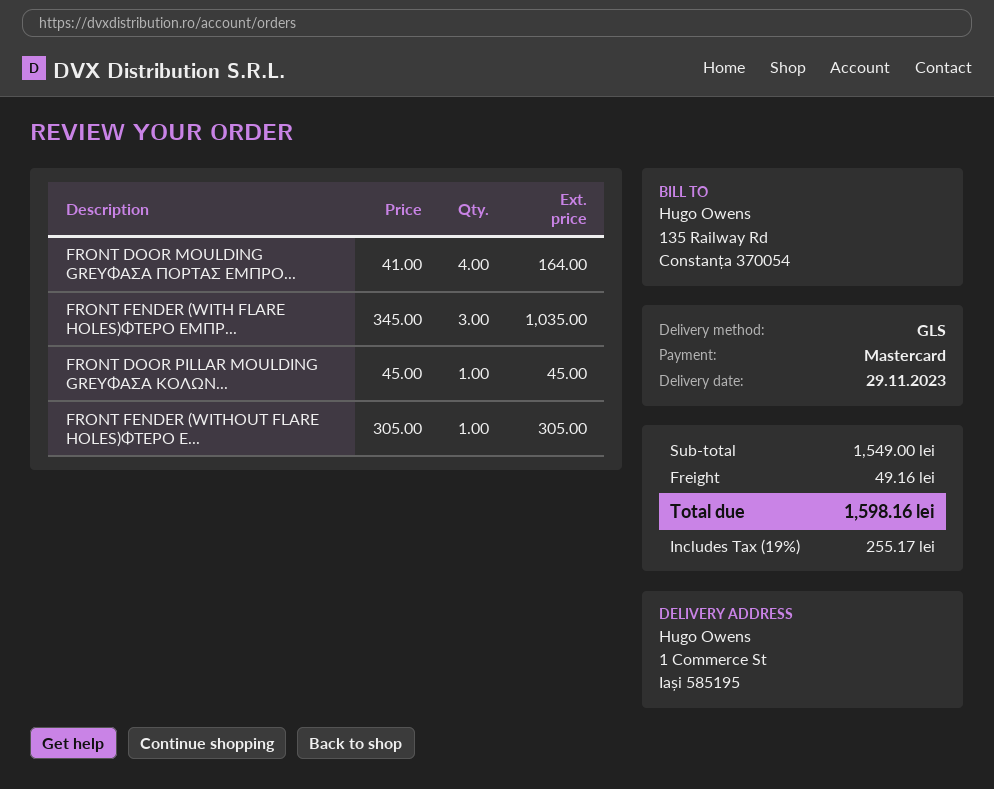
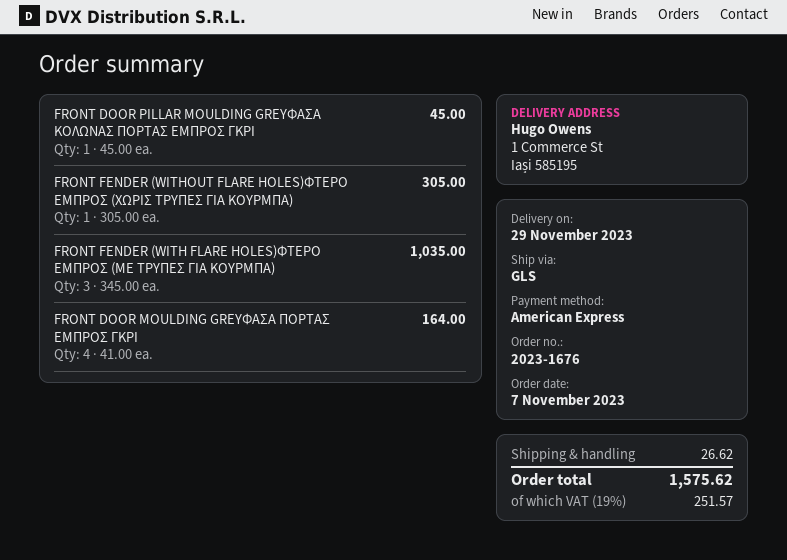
payment method: Mastercard -> American Express
shipping: 49.16 -> 26.62
tax: 19% = 255.17 -> 19% = 251.57
total: 1598.16 -> 1575.62

